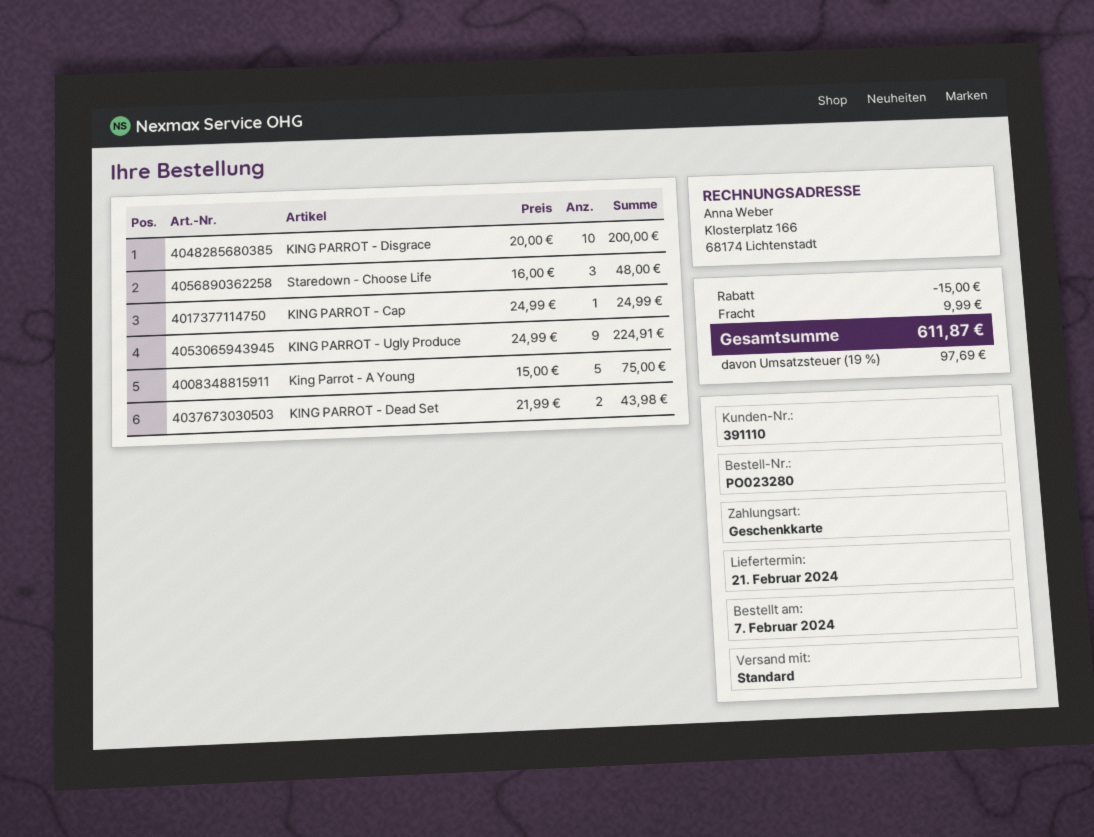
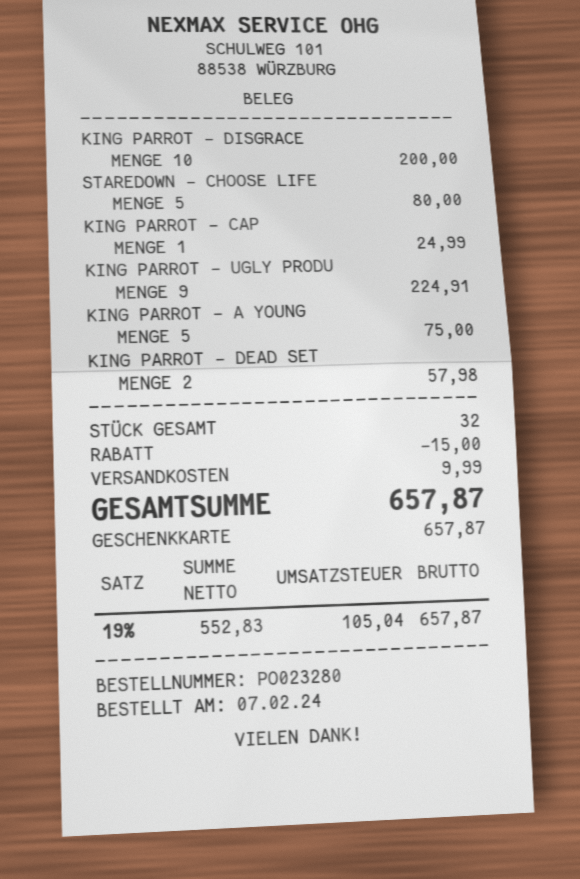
Staredown - Choose Life: 3 for 48.00 -> 5 for 80.00
KING PARROT - Dead Set: 2 for 43.98 -> 2 for 57.98
tax: 19% = 97.69 -> 19% = 105.04
total: 611.87 -> 657.87

